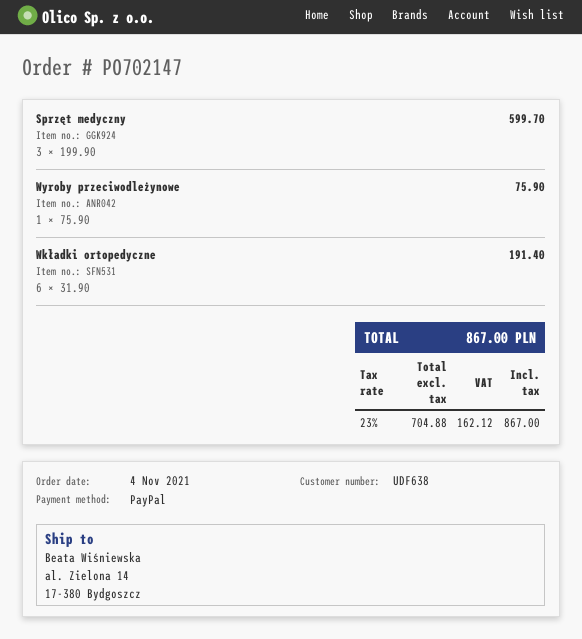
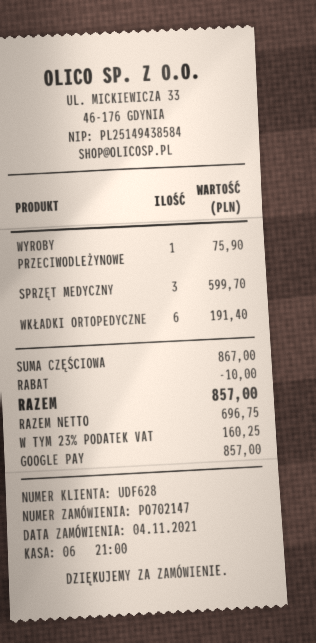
customer number: UDF638 -> UDF628
payment method: PayPal -> Google Pay
discount: none -> 10.00
net: 704.88 -> 696.75
tax: 23% = 162.12 -> 23% = 160.25
total: 867.00 -> 857.00

